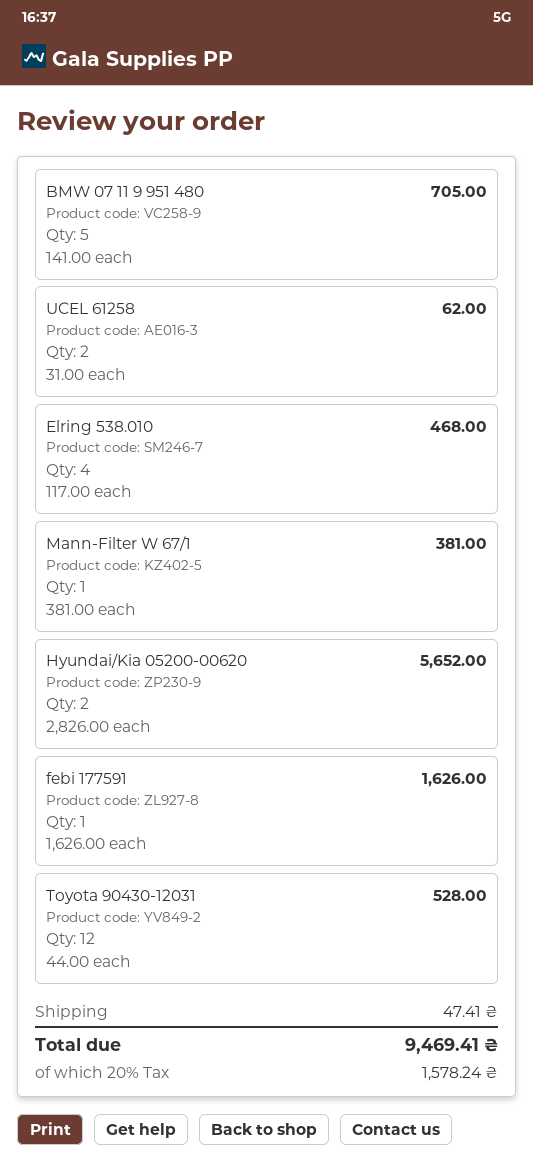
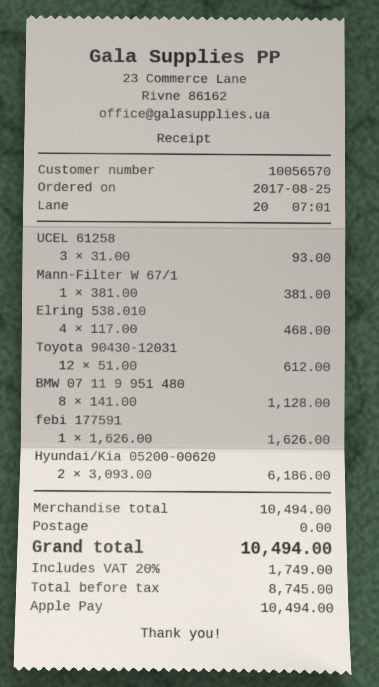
BMW 07 11 9 951 480: 5 x 141.00 = 705.00 -> 8 x 141.00 = 1128.00
UCEL 61258: 2 x 31.00 = 62.00 -> 3 x 31.00 = 93.00
Hyundai/Kia 05200-00620: 2 x 2826.00 = 5652.00 -> 2 x 3093.00 = 6186.00
Toyota 90430-12031: 12 x 44.00 = 528.00 -> 12 x 51.00 = 612.00
shipping: 47.41 -> 0.00
tax: 20% = 1578.24 -> 20% = 1749.00
total: 9469.41 -> 10494.00

